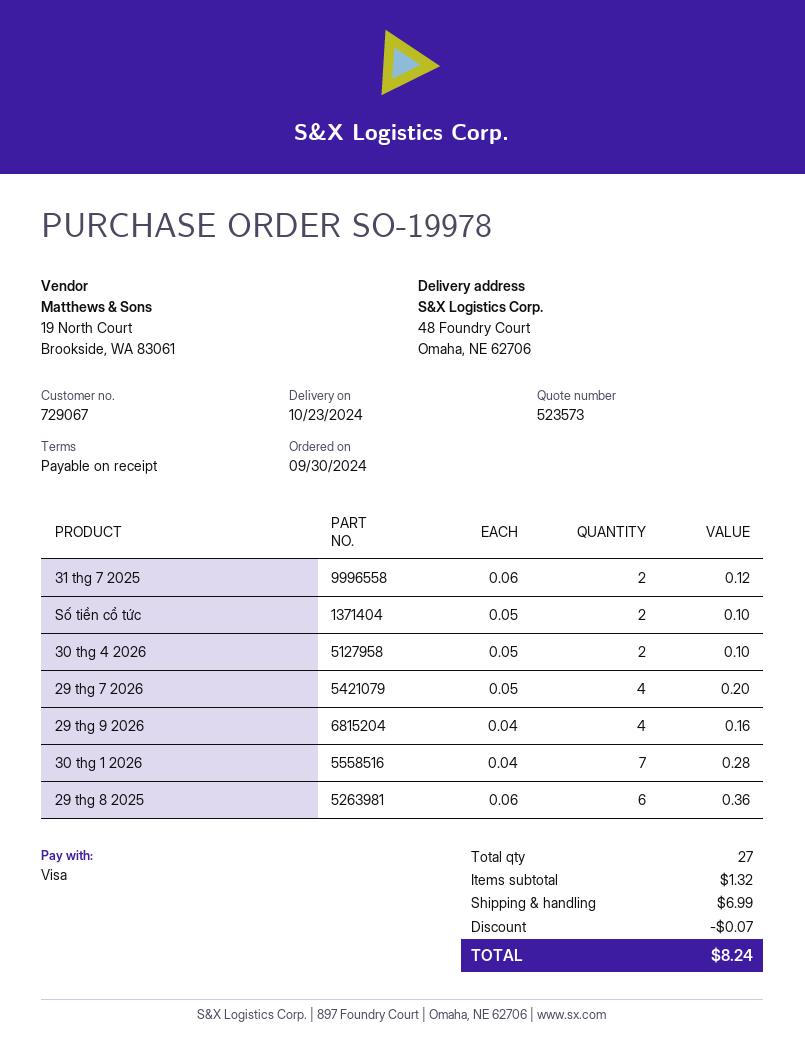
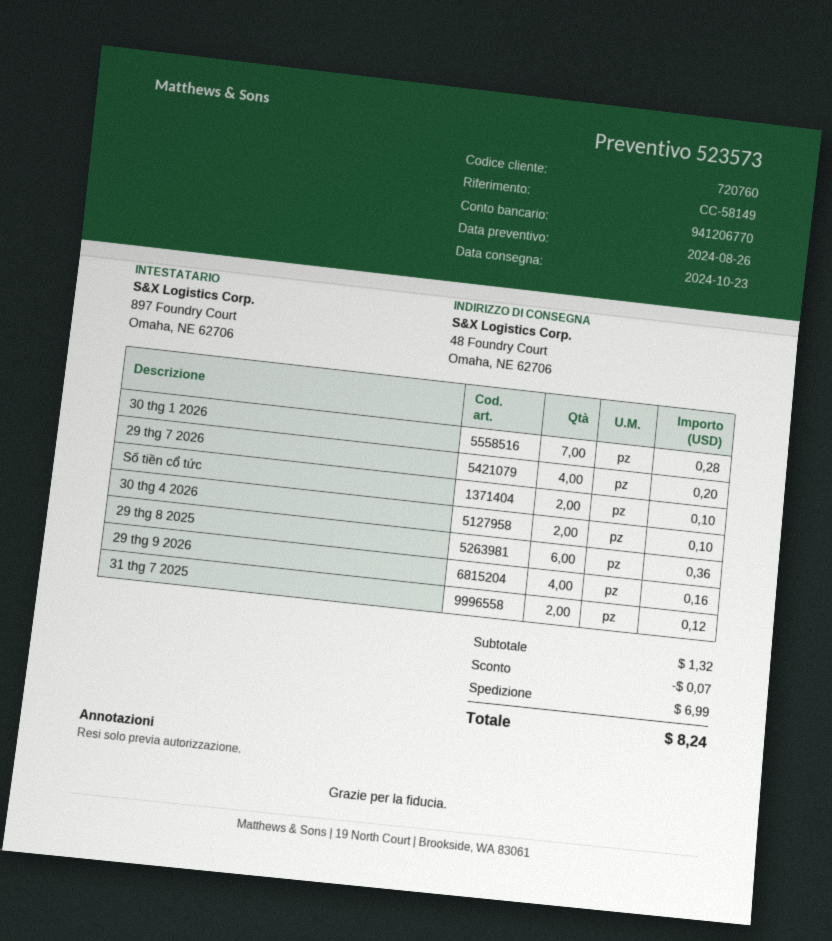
customer number: 729067 -> 720760

